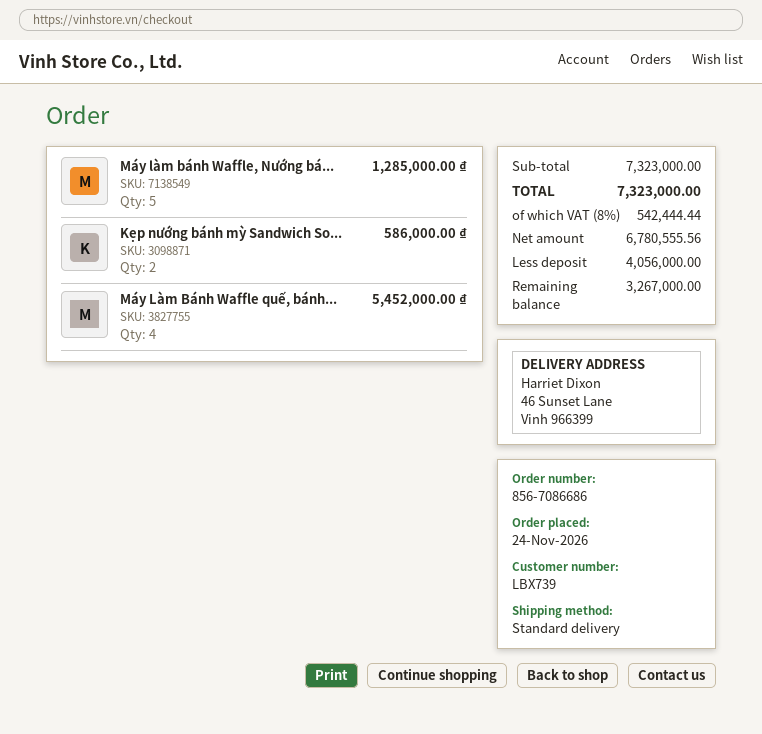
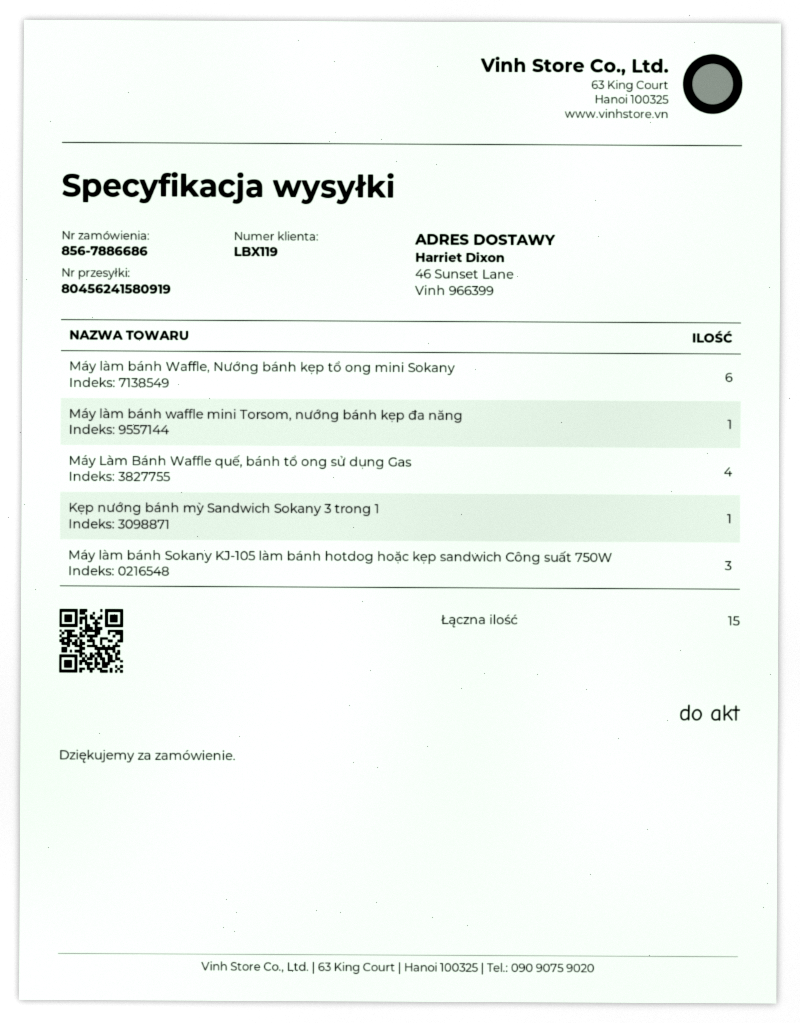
order number: 856-7086686 -> 856-7886686
customer number: LBX739 -> LBX119
Máy làm bánh Waffle, Nướng bá...: 5 -> 6
Kẹp nướng bánh mỳ Sandwich So...: 2 -> 1
Máy làm bánh waffle mini Torsom, nướng bánh kẹp đa năng: none -> 1
Máy làm bánh Sokany KJ-105 làm bánh hotdog hoặc kẹp sandwich Công suất 750W: none -> 3

